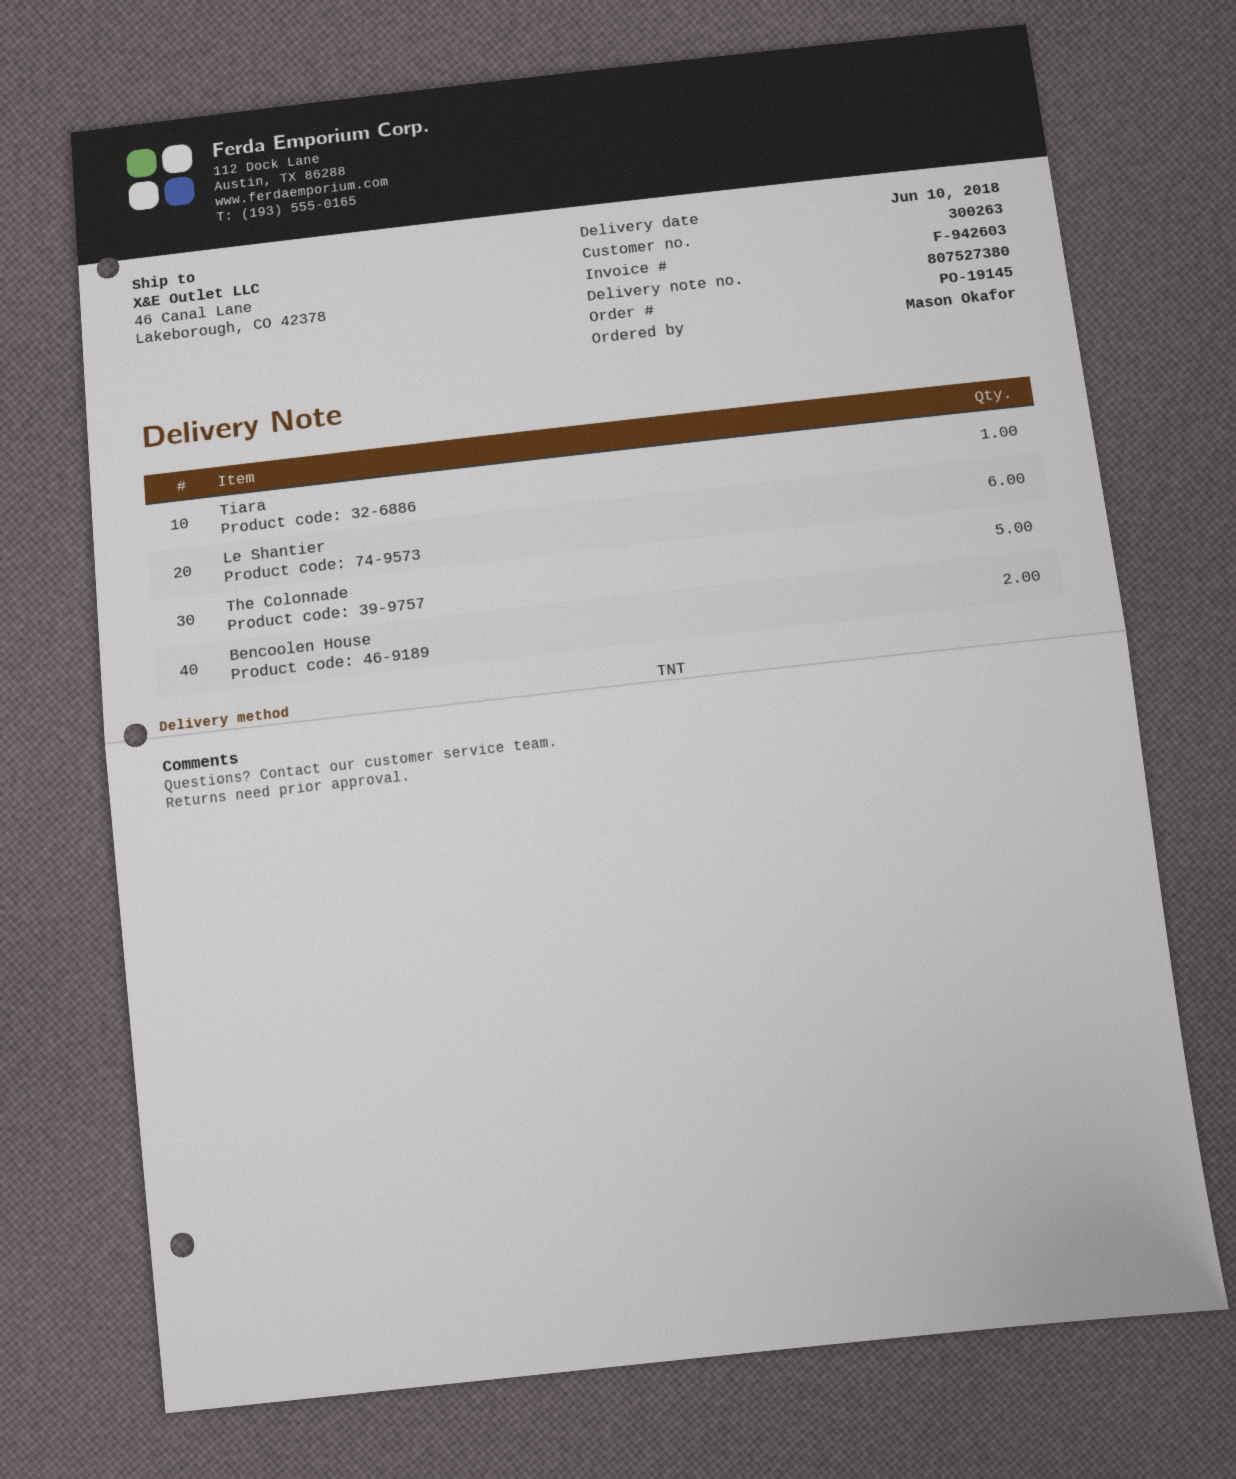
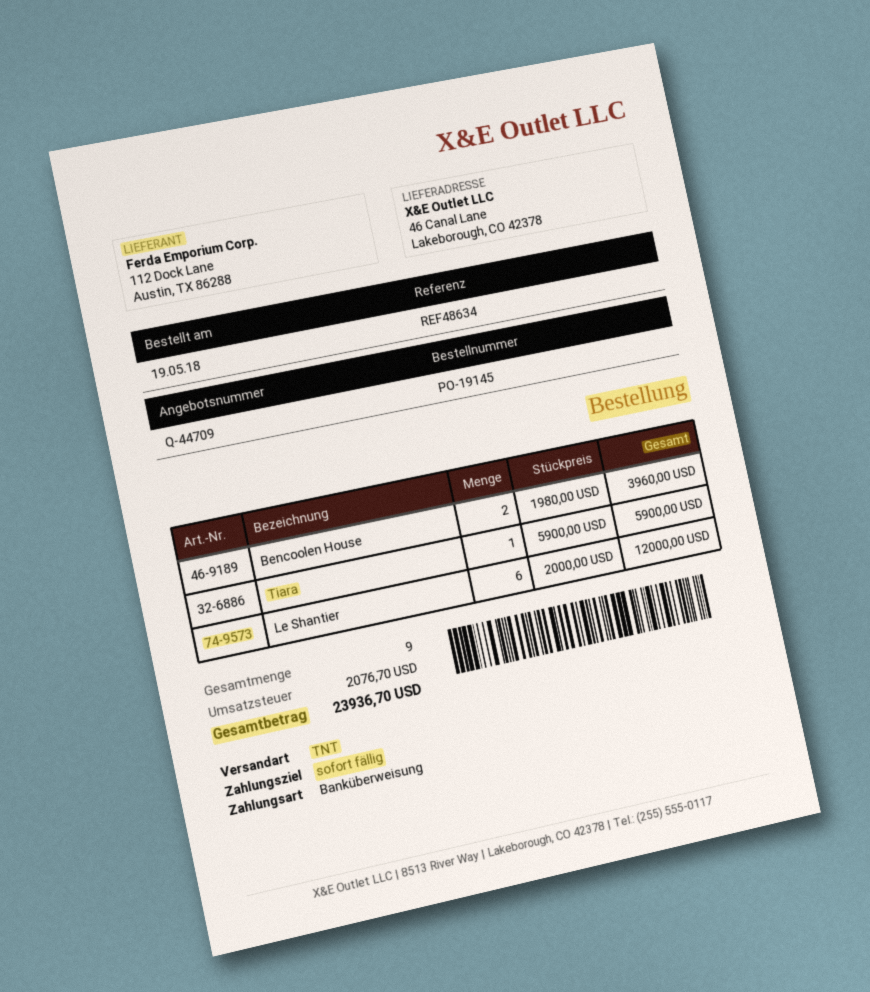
The Colonnade: 5 -> none

